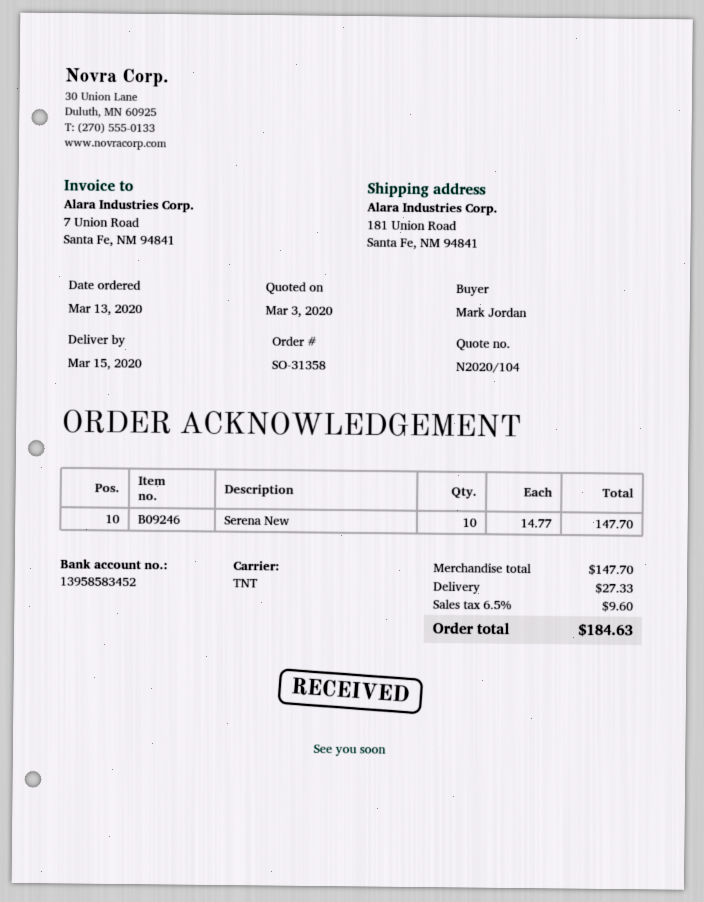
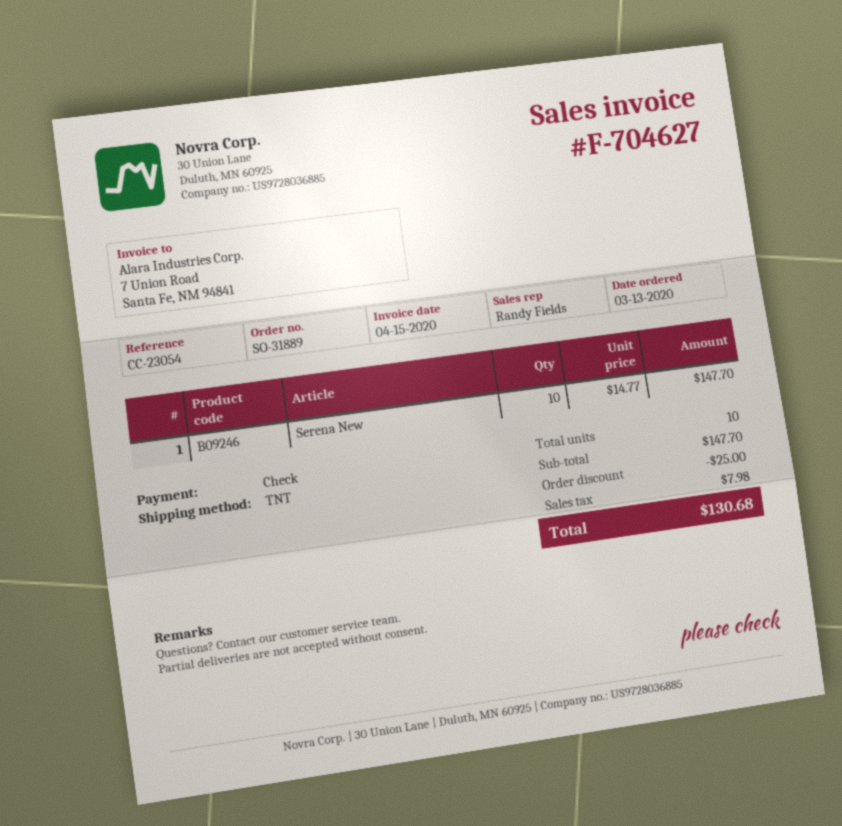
order number: SO-31358 -> SO-31889
discount: none -> 25.00
shipping: 27.33 -> none
tax: 9.60 -> 7.98
total: 184.63 -> 130.68

